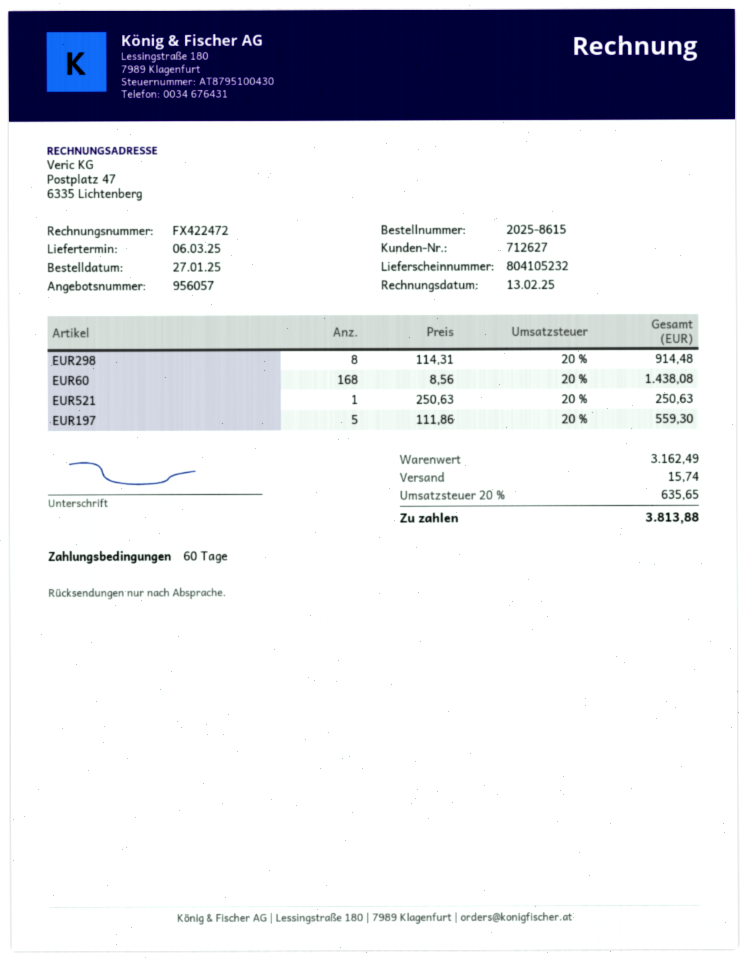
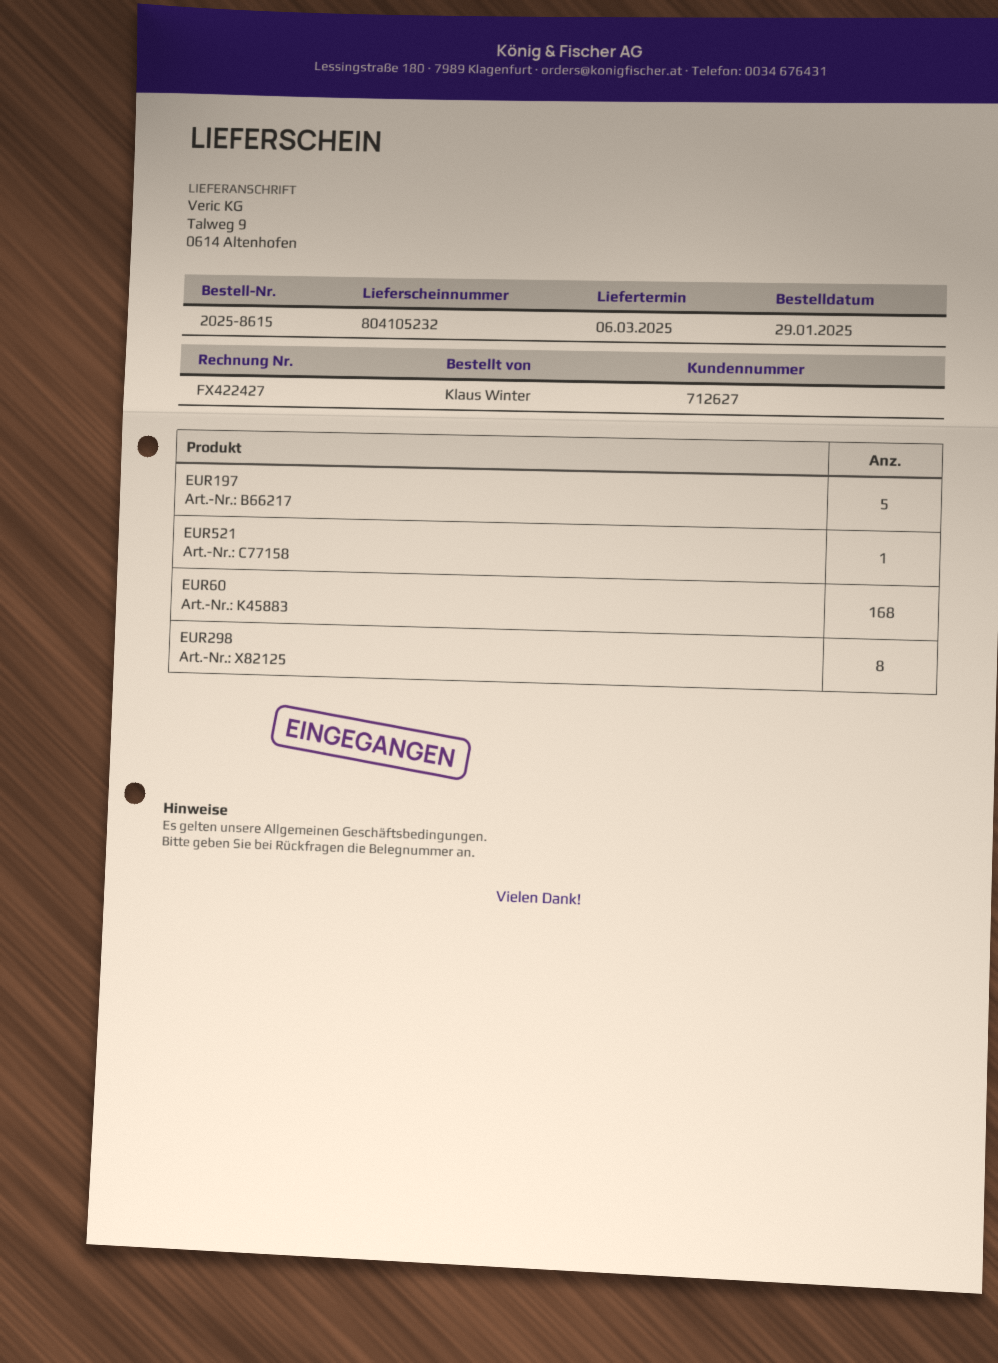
order date: 2025-01-27 -> 2025-01-29
invoice number: FX422472 -> FX422427

